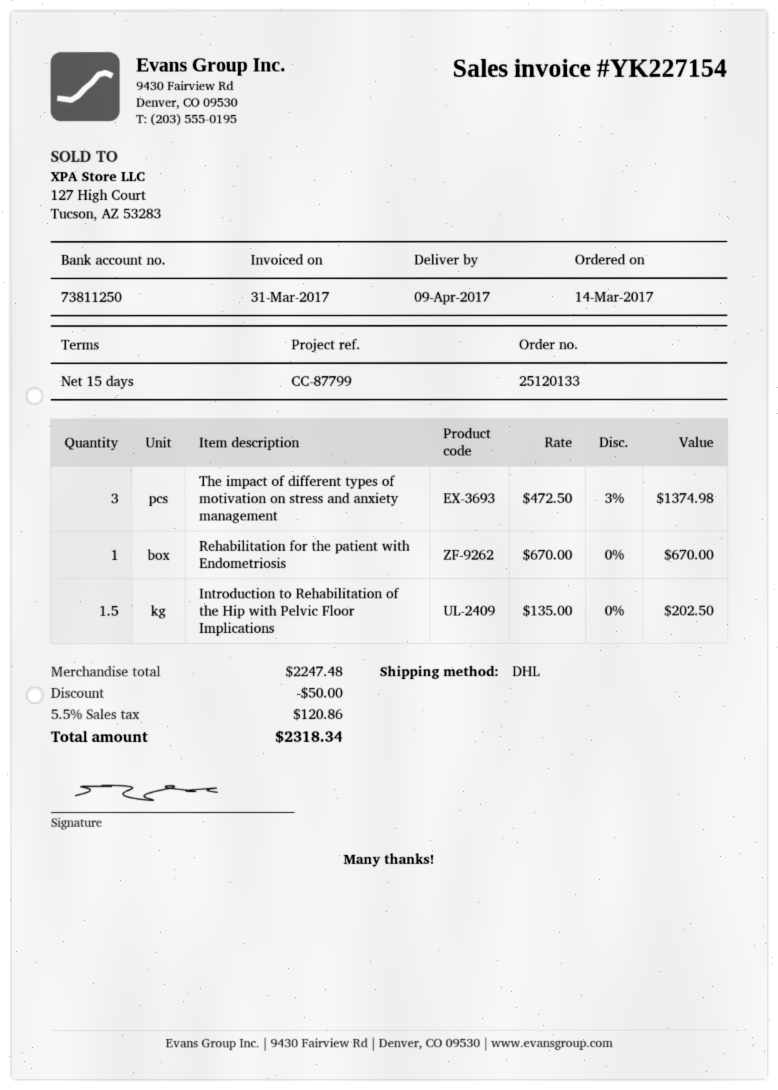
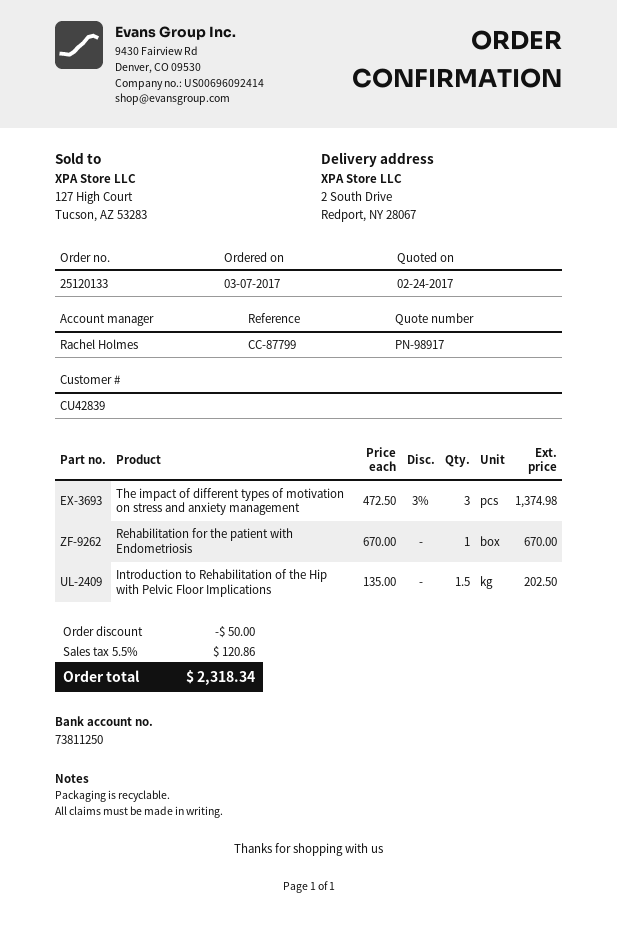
order date: 2017-03-14 -> 2017-03-07

